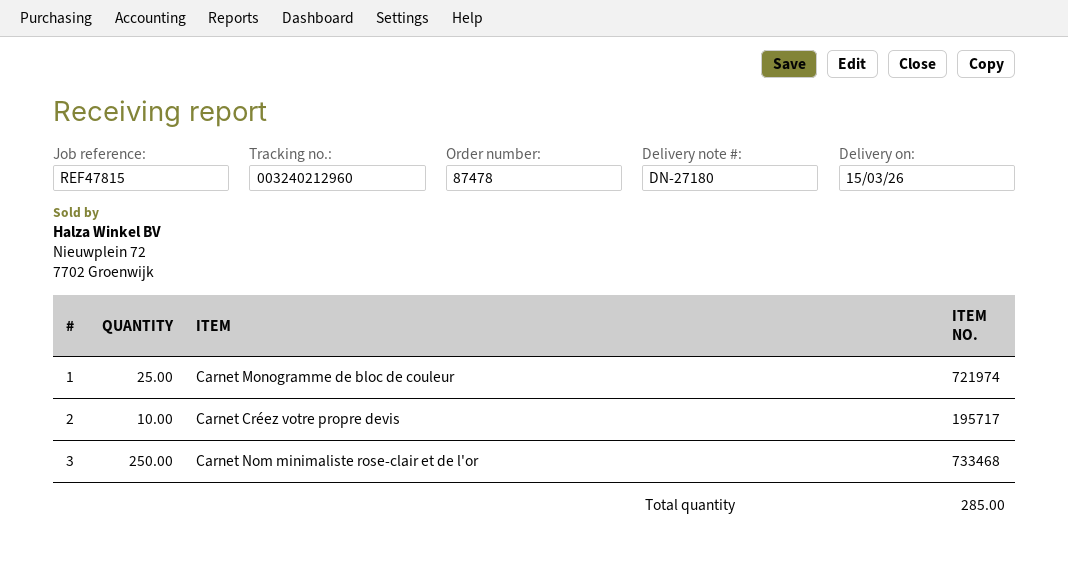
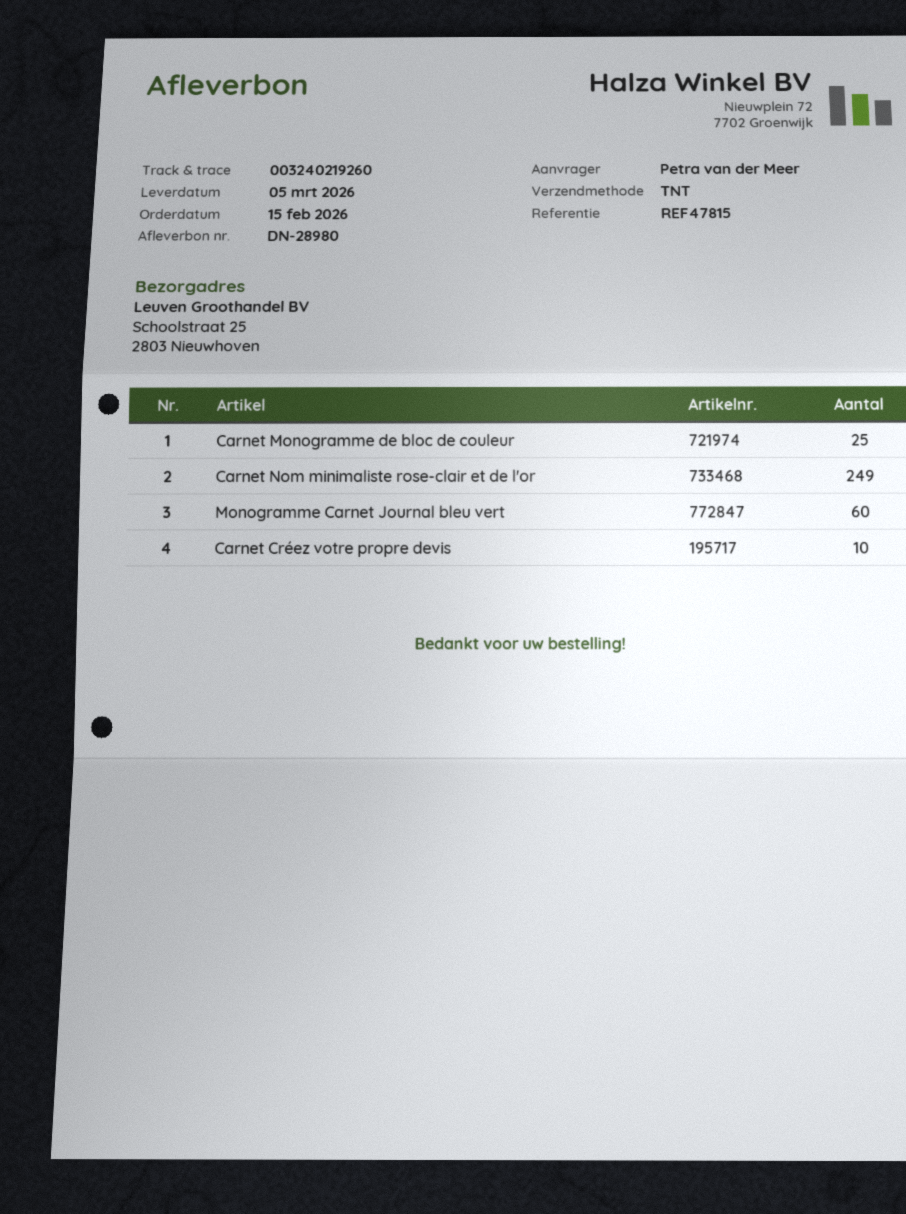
delivery note number: DN-27180 -> DN-28980
delivery date: 2026-03-15 -> 2026-03-05
tracking number: 003240212960 -> 003240219260
Carnet Nom minimaliste rose-clair et de l'or: 250 -> 249
Monogramme Carnet Journal bleu vert: none -> 60

